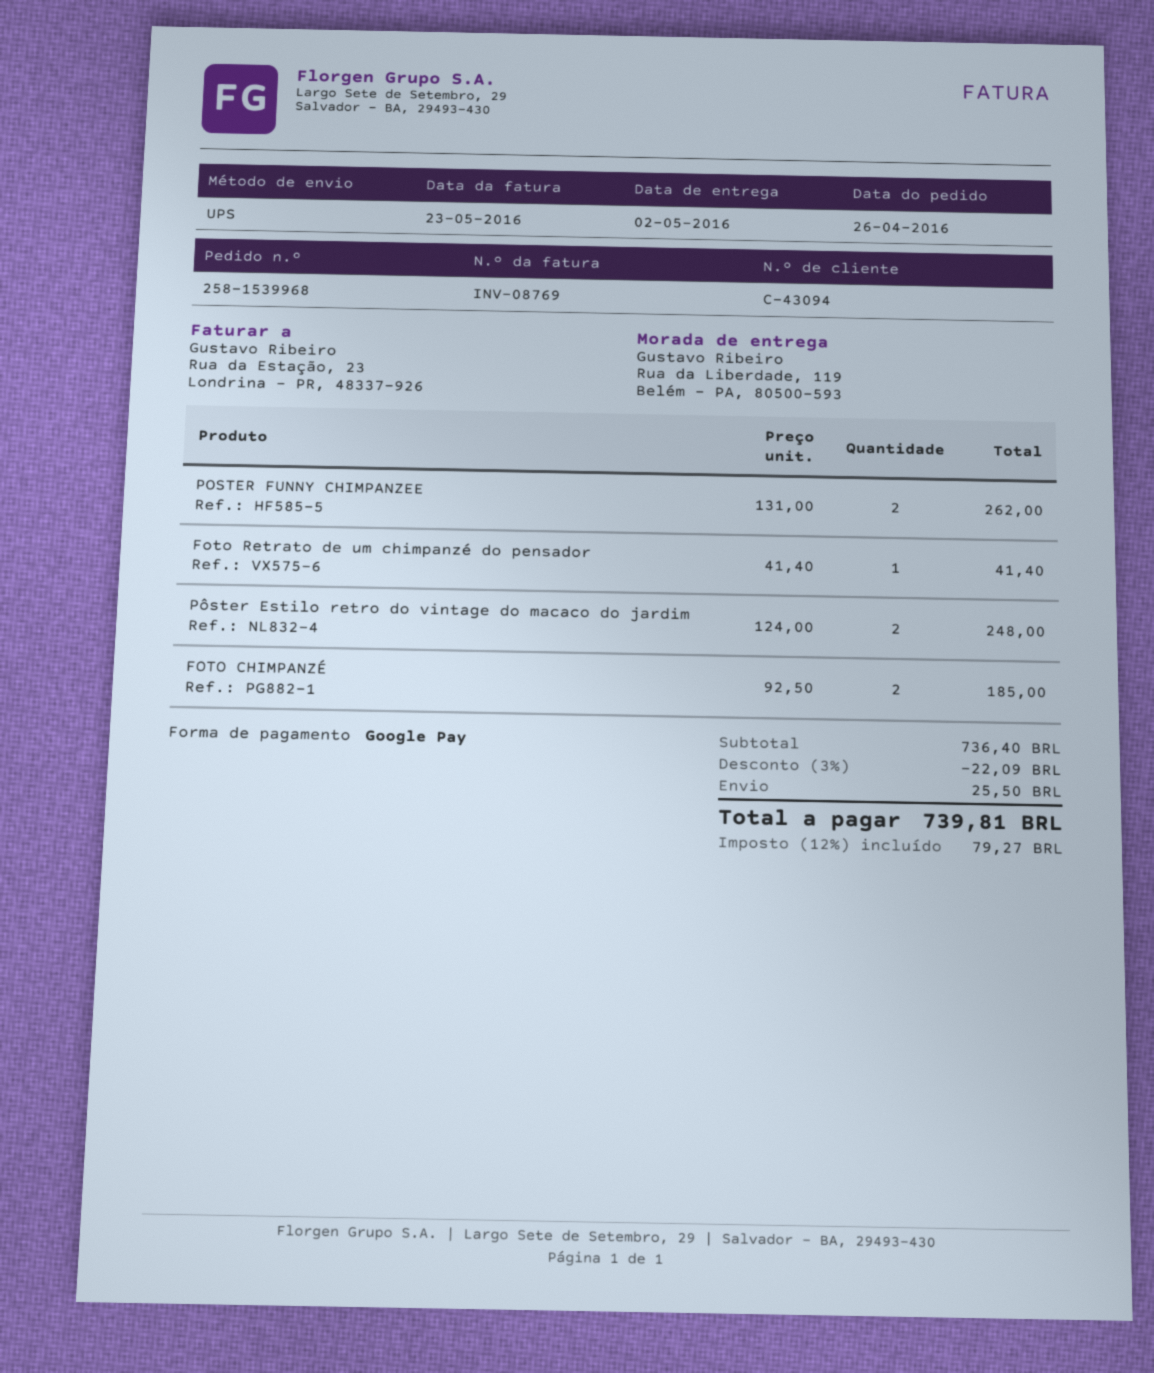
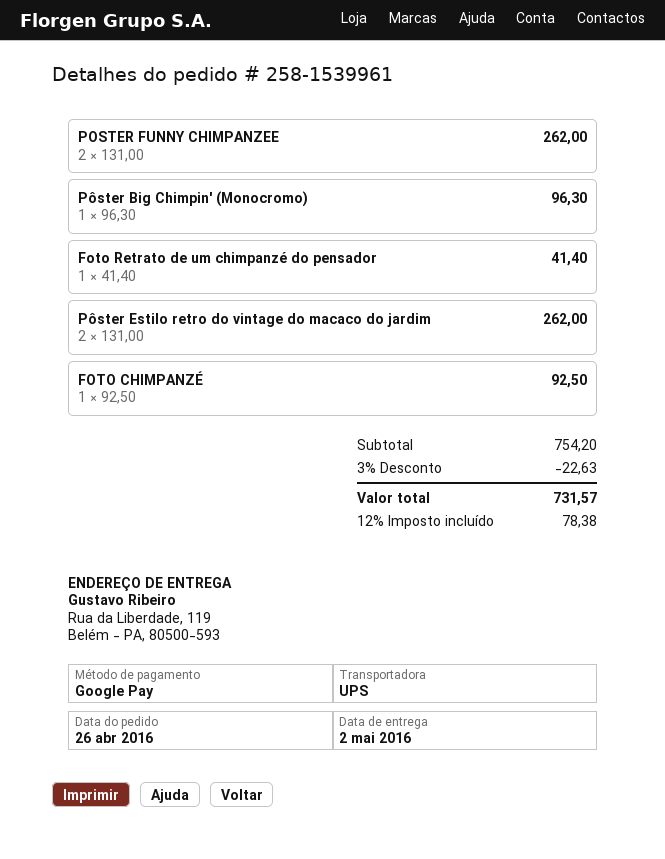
order number: 258-1539968 -> 258-1539961
Pôster Estilo retro do vintage do macaco do jardim: 2 x 124.00 = 248.00 -> 2 x 131.00 = 262.00
FOTO CHIMPANZÉ: 2 x 92.50 = 185.00 -> 1 x 92.50 = 92.50
Pôster Big Chimpin' (Monocromo): none -> 1 x 96.30 = 96.30
subtotal: 736.40 -> 754.20
discount: 3% = 22.09 -> 3% = 22.63
shipping: 25.50 -> none
tax: 12% = 79.27 -> 12% = 78.38
total: 739.81 -> 731.57

